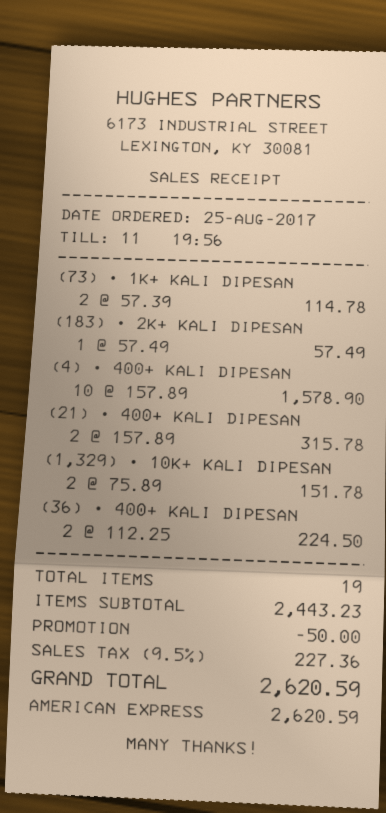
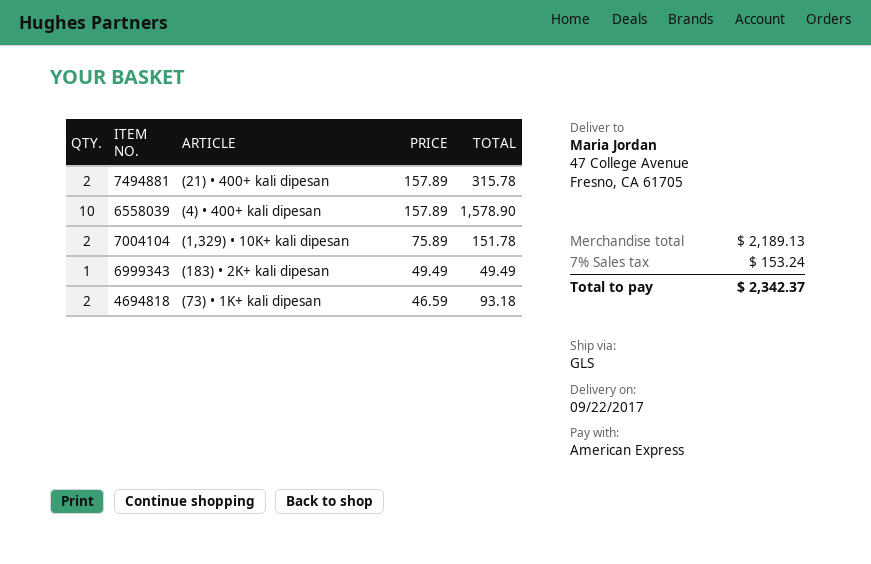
(73) • 1K+ KALI DIPESAN: 2 x 57.39 = 114.78 -> 2 x 46.59 = 93.18
(183) • 2K+ KALI DIPESAN: 1 x 57.49 = 57.49 -> 1 x 49.49 = 49.49
(36) • 400+ KALI DIPESAN: 2 x 112.25 = 224.50 -> none
subtotal: 2443.23 -> 2189.13
discount: 50.00 -> none
tax: 9.5% = 227.36 -> 7% = 153.24
total: 2620.59 -> 2342.37

